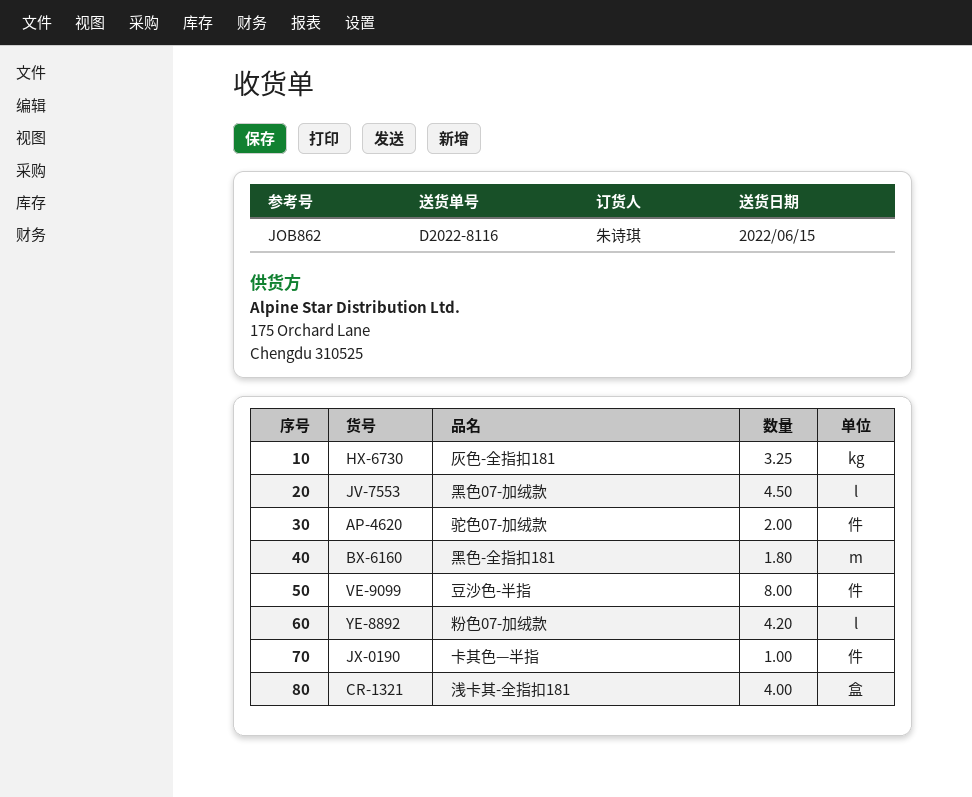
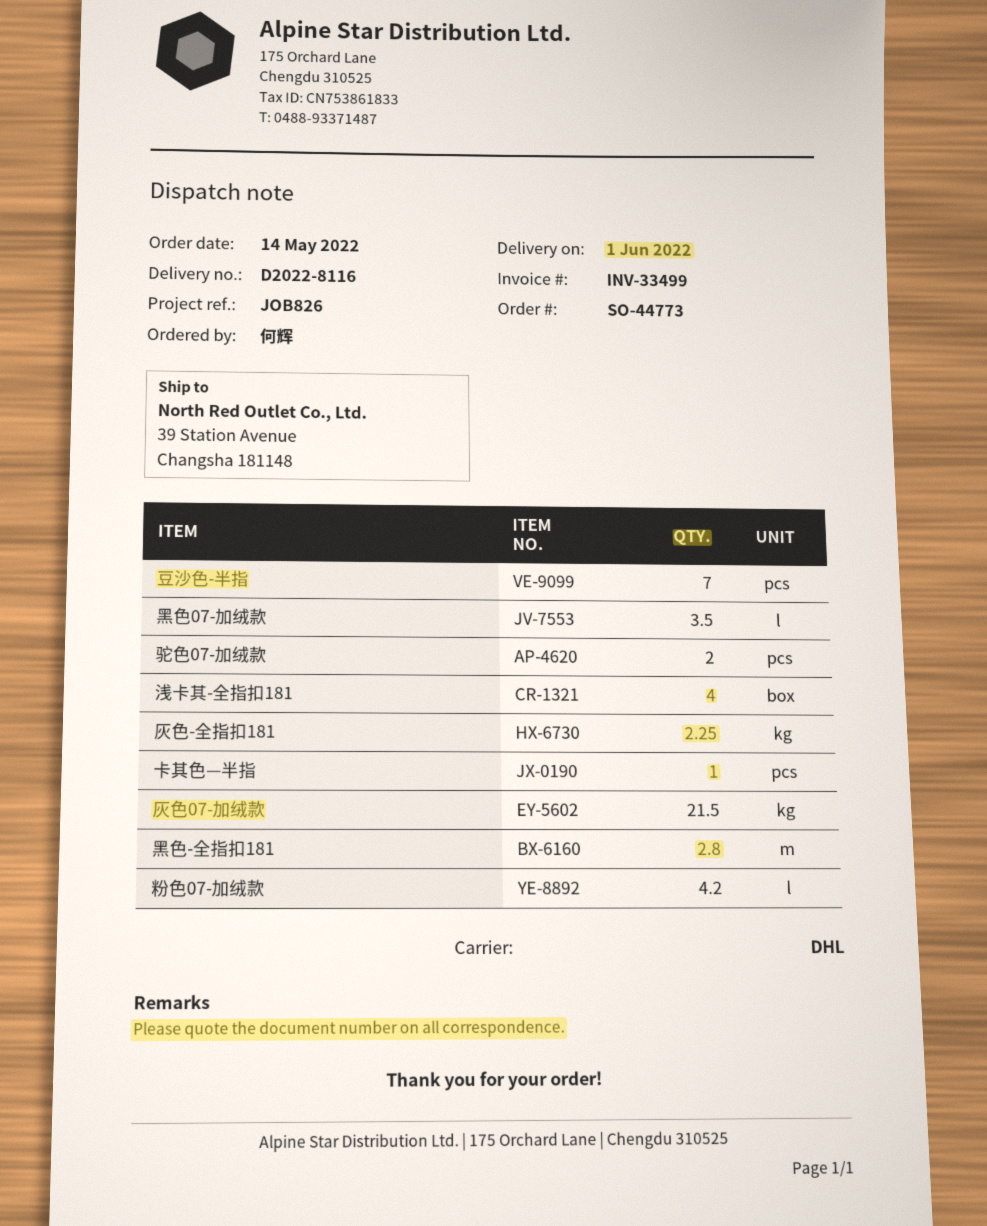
delivery date: 2022-06-15 -> 2022-06-01
reference: JOB862 -> JOB826
ordered by: 朱诗琪 -> 何辉
灰色-全指扣181: 3.25 -> 2.25
黑色07-加绒款: 4.5 -> 3.5
黑色-全指扣181: 1.8 -> 2.8
豆沙色-半指: 8 -> 7
灰色07-加绒款: none -> 21.5

